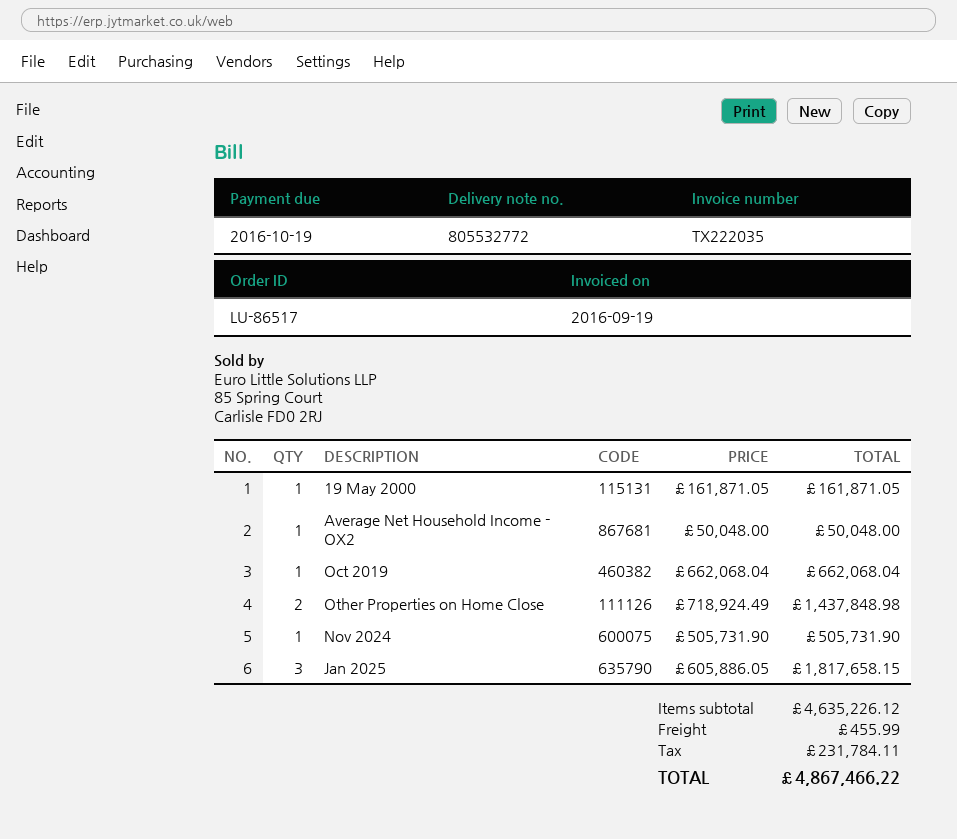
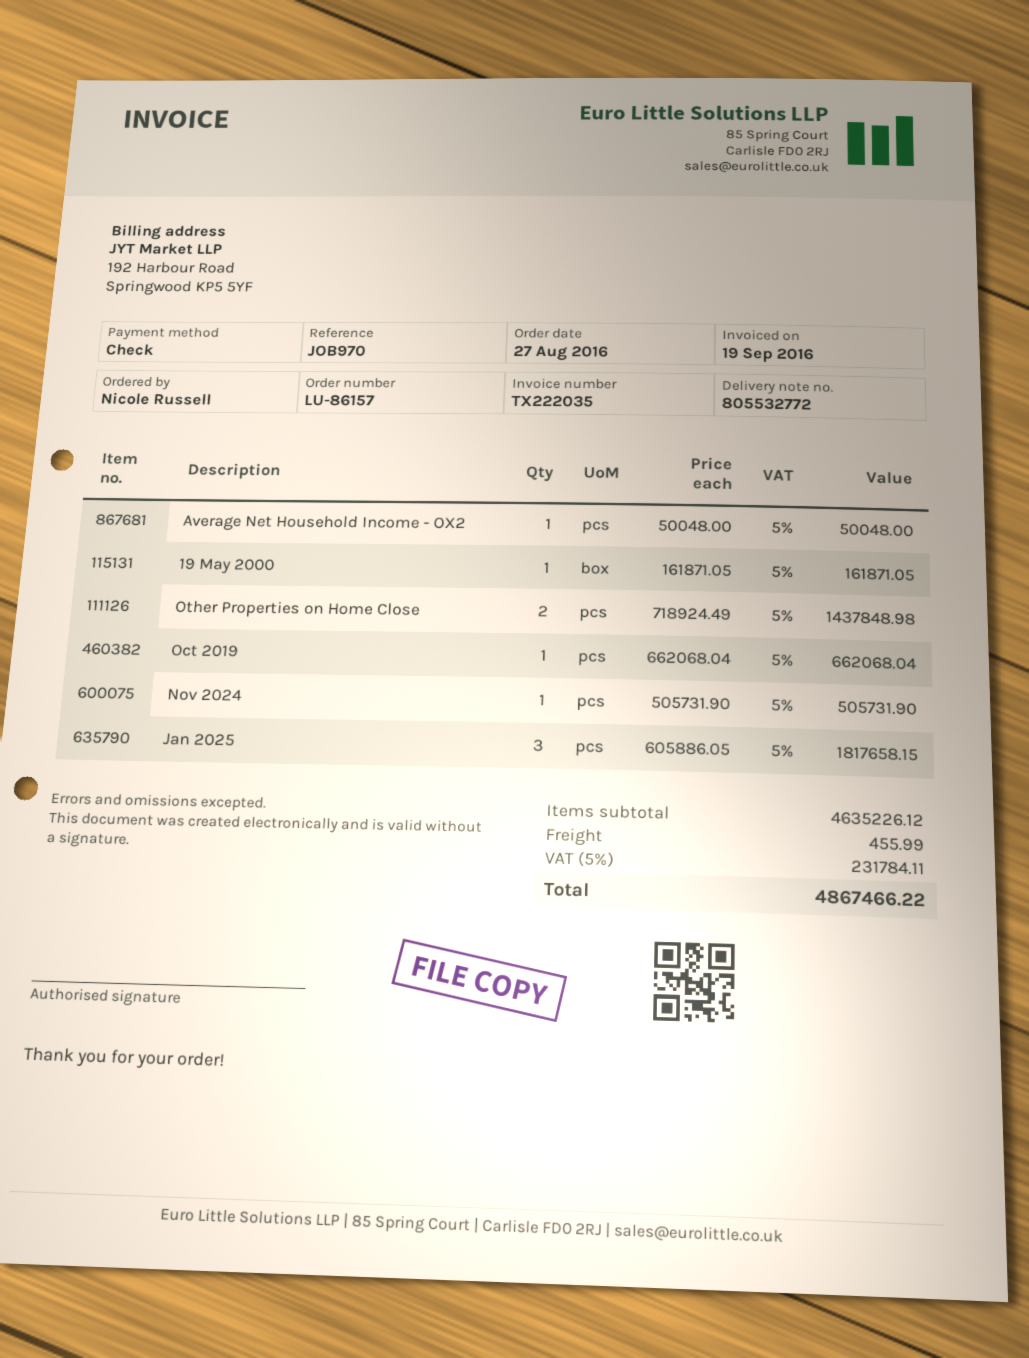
order number: LU-86517 -> LU-86157

